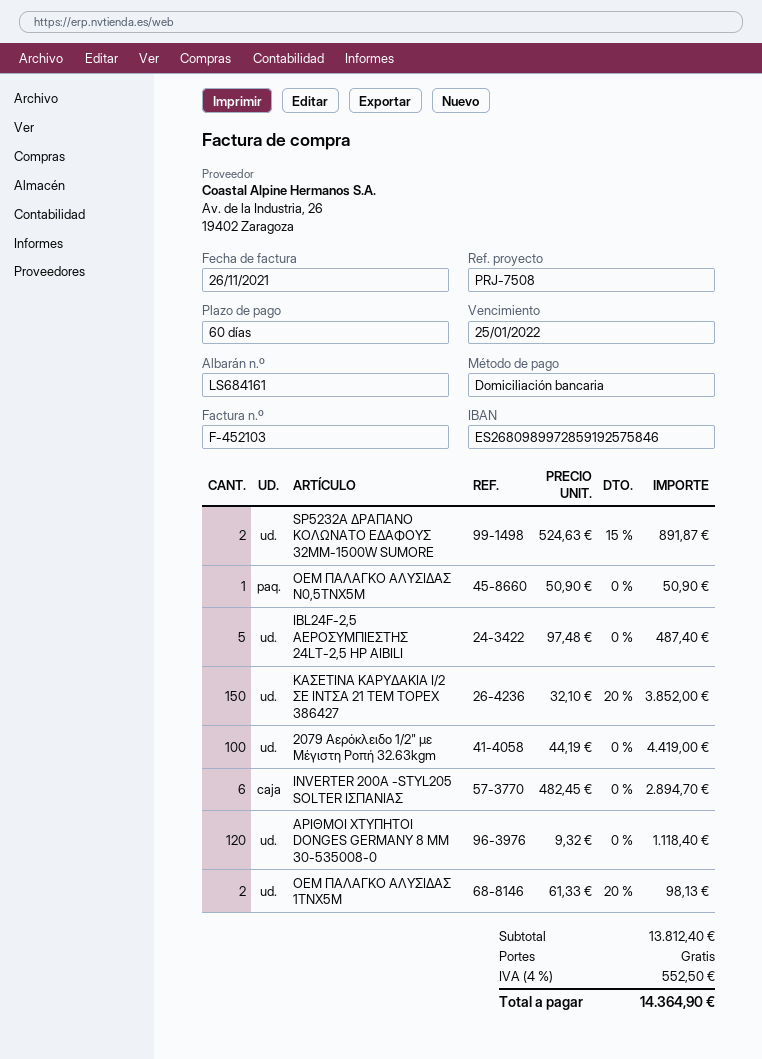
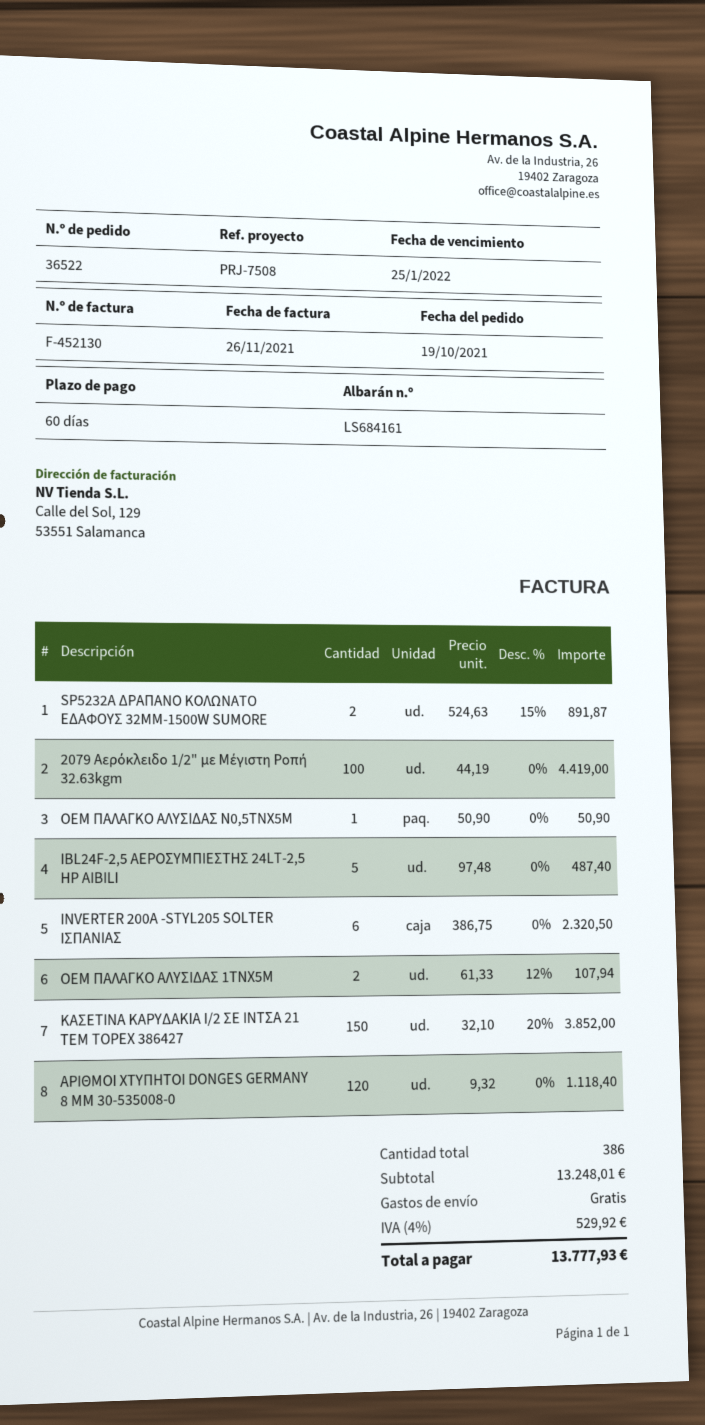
invoice number: F-452103 -> F-452130
INVERTER 200A -STYL205 SOLTER ΙΣΠΑΝΙΑΣ: 6 x 482.45 = 2894.70 -> 6 x 386.75 = 2320.50
OEM ΠΑΛΑΓΚΟ ΑΛΥΣΙΔΑΣ 1TNX5M: 2 x 61.33 - 20% = 98.13 -> 2 x 61.33 - 12% = 107.94
subtotal: 13812.40 -> 13248.01
tax: 4% = 552.50 -> 4% = 529.92
total: 14364.90 -> 13777.93

